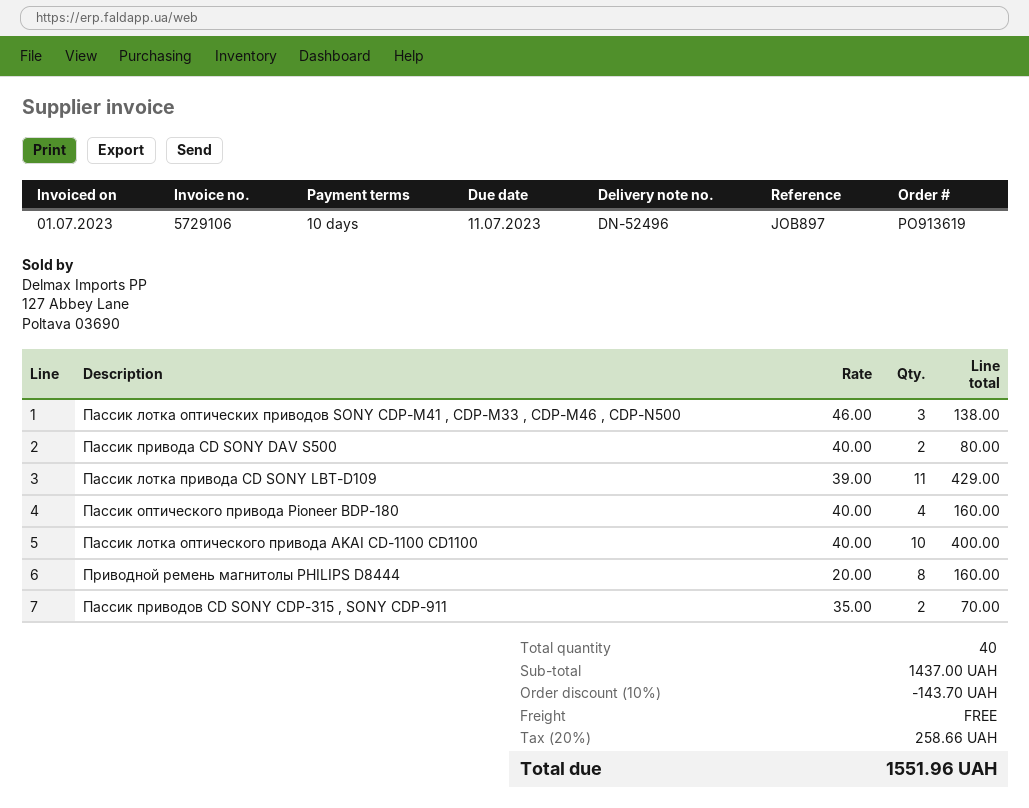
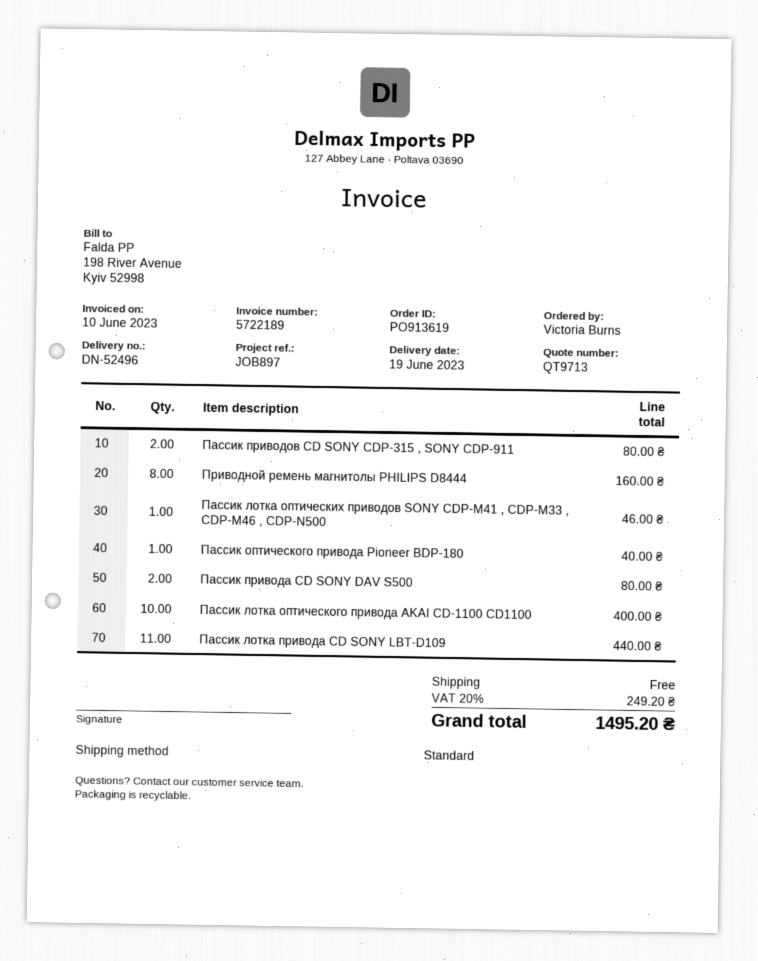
invoice number: 5729106 -> 5722189
invoice date: 2023-07-01 -> 2023-06-10
Пассик лотка оптических приводов SONY CDP-M41 , CDP-M33 , CDP-M46 , CDP-N500: 3 for 138.00 -> 1 for 46.00
Пассик лотка привода CD SONY LBT-D109: 11 for 429.00 -> 11 for 440.00
Пассик оптического привода Pioneer BDP-180: 4 for 160.00 -> 1 for 40.00
Пассик приводов CD SONY CDP-315 , SONY CDP-911: 2 for 70.00 -> 2 for 80.00
discount: 10% = 143.70 -> none
tax: 20% = 258.66 -> 20% = 249.20
total: 1551.96 -> 1495.20

